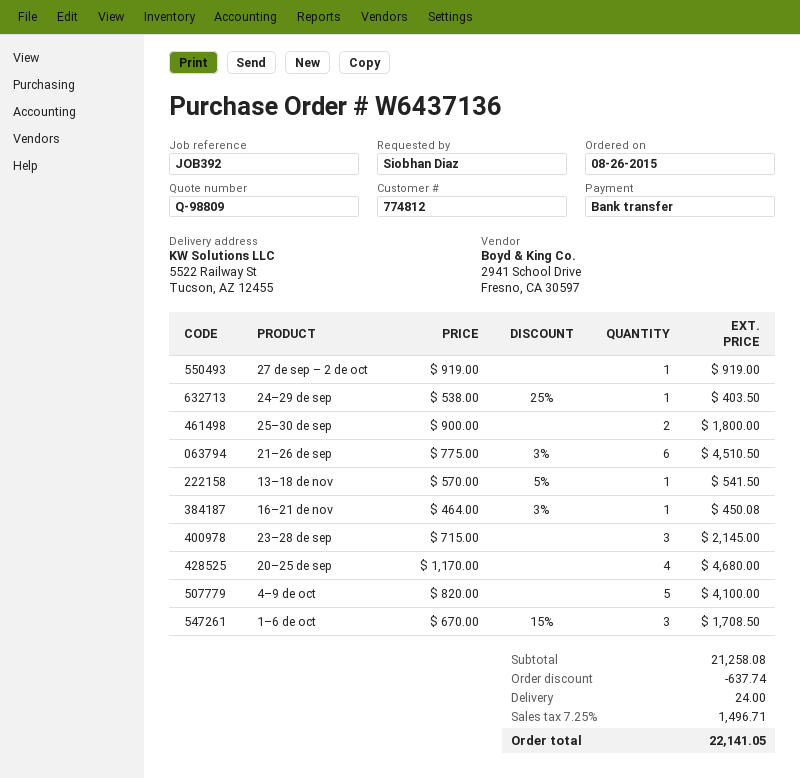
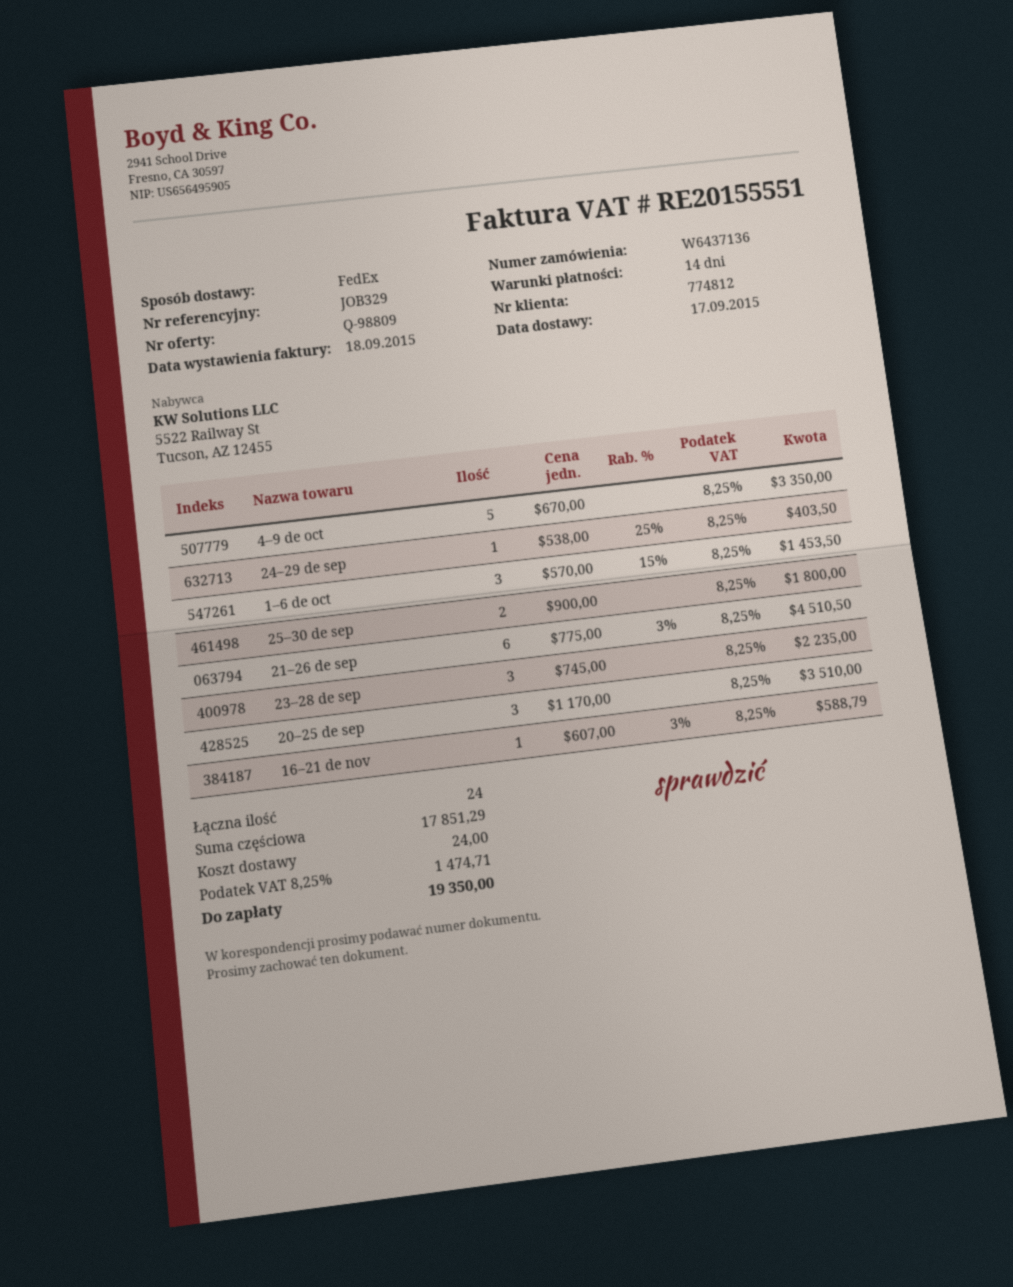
reference: JOB392 -> JOB329
27 de sep – 2 de oct: 1 x 919.00 = 919.00 -> none
13–18 de nov: 1 x 570.00 - 5% = 541.50 -> none
16–21 de nov: 1 x 464.00 - 3% = 450.08 -> 1 x 607.00 - 3% = 588.79
23–28 de sep: 3 x 715.00 = 2145.00 -> 3 x 745.00 = 2235.00
20–25 de sep: 4 x 1170.00 = 4680.00 -> 3 x 1170.00 = 3510.00
4–9 de oct: 5 x 820.00 = 4100.00 -> 5 x 670.00 = 3350.00
1–6 de oct: 3 x 670.00 - 15% = 1708.50 -> 3 x 570.00 - 15% = 1453.50
subtotal: 21258.08 -> 17851.29
discount: 637.74 -> none
tax: 7.25% = 1496.71 -> 8.25% = 1474.71
total: 22141.05 -> 19350.00

